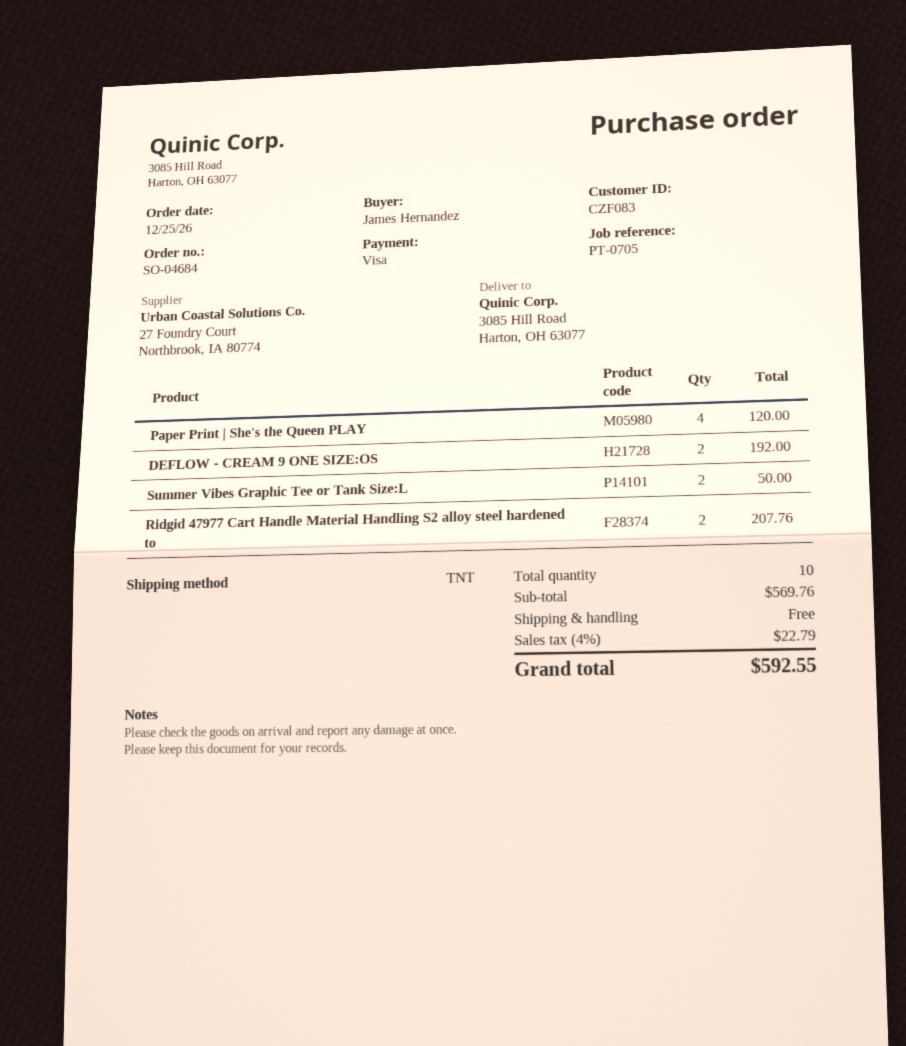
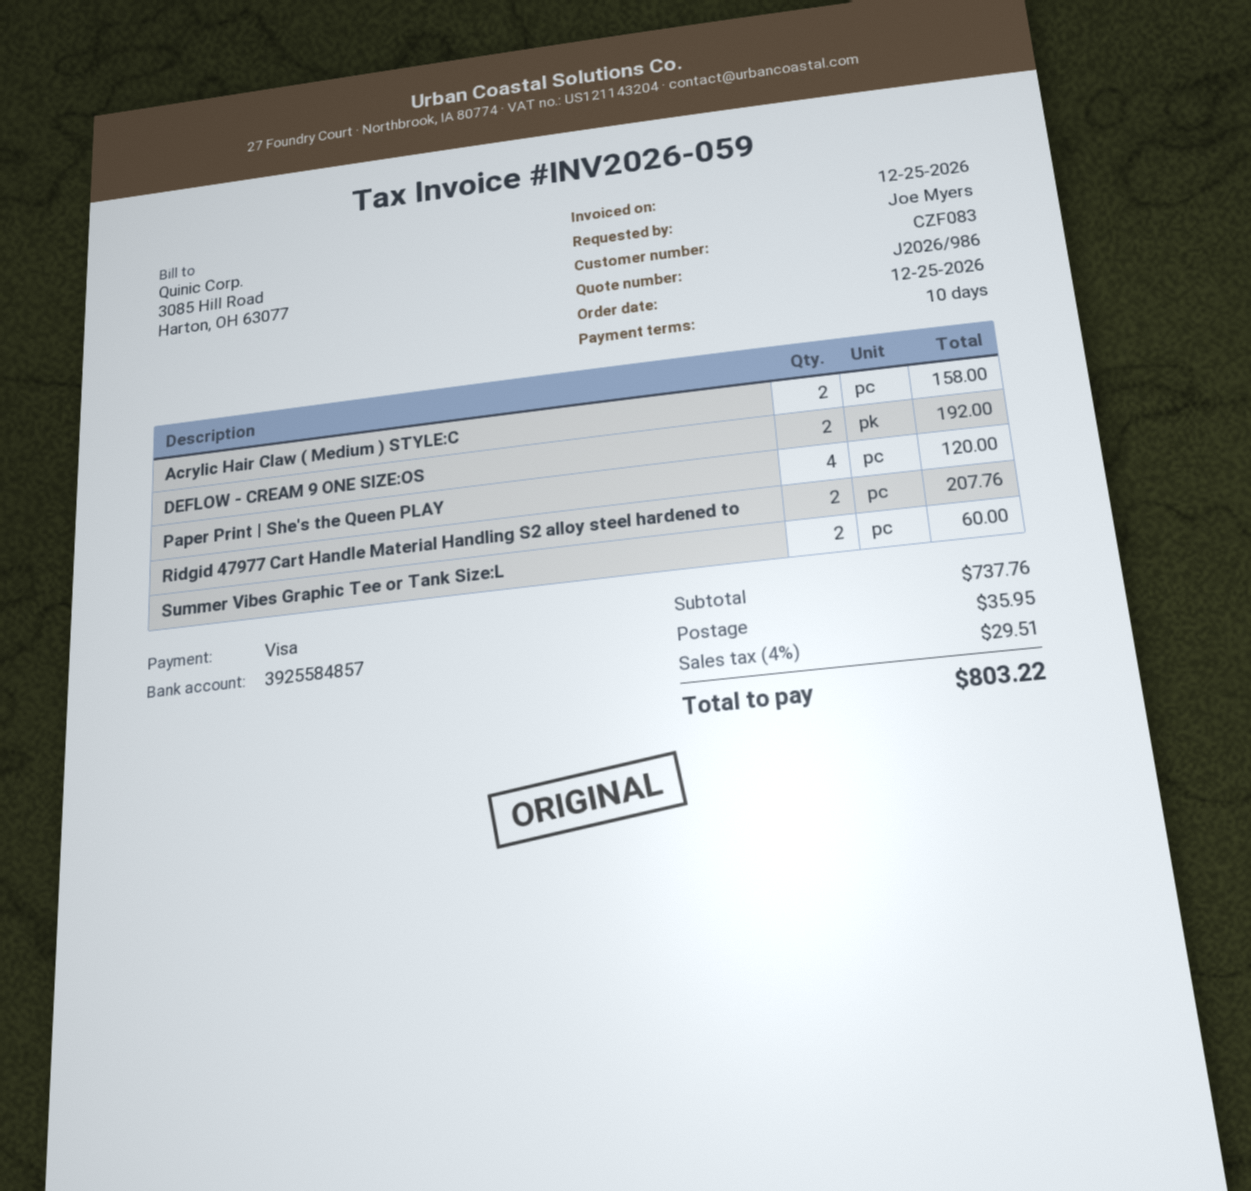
ordered by: James Hernandez -> Joe Myers
Summer Vibes Graphic Tee or Tank Size:L: 2 for 50.00 -> 2 for 60.00
Acrylic Hair Claw ( Medium ) STYLE:C: none -> 2 for 158.00
subtotal: 569.76 -> 737.76
shipping: 0.00 -> 35.95
tax: 4% = 22.79 -> 4% = 29.51
total: 592.55 -> 803.22

